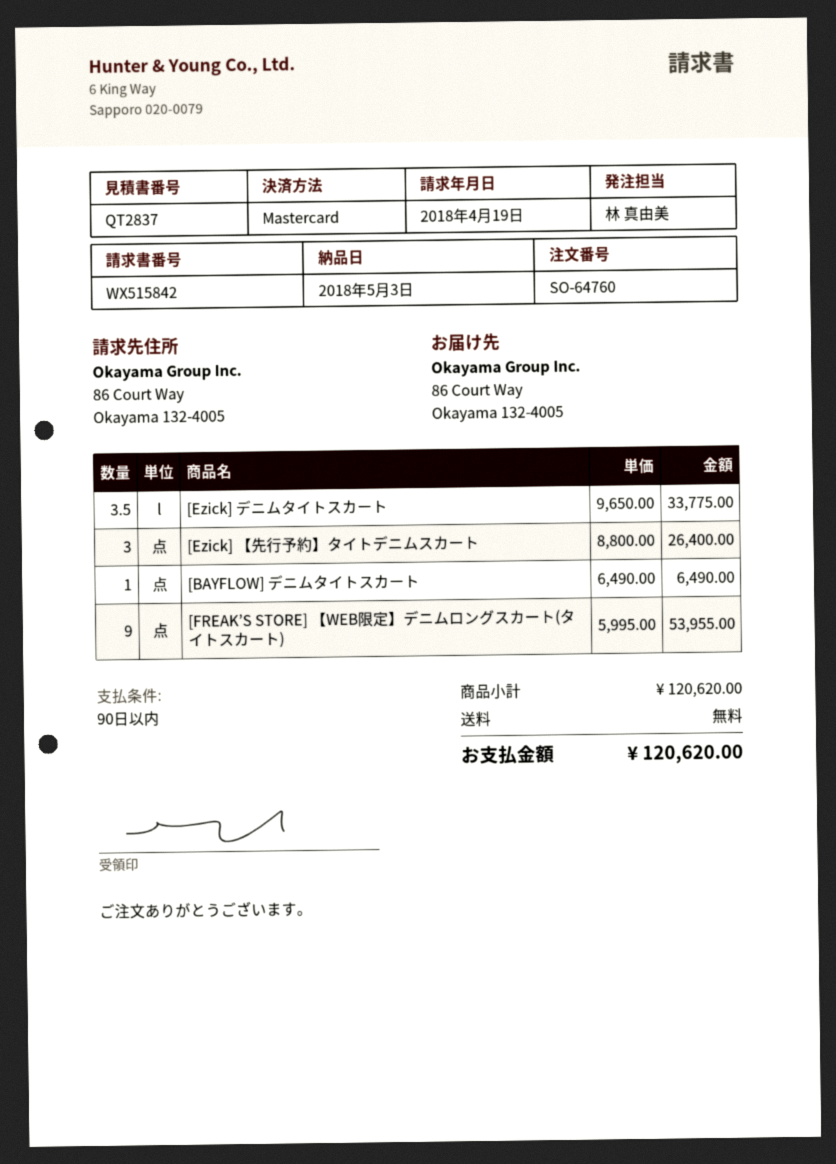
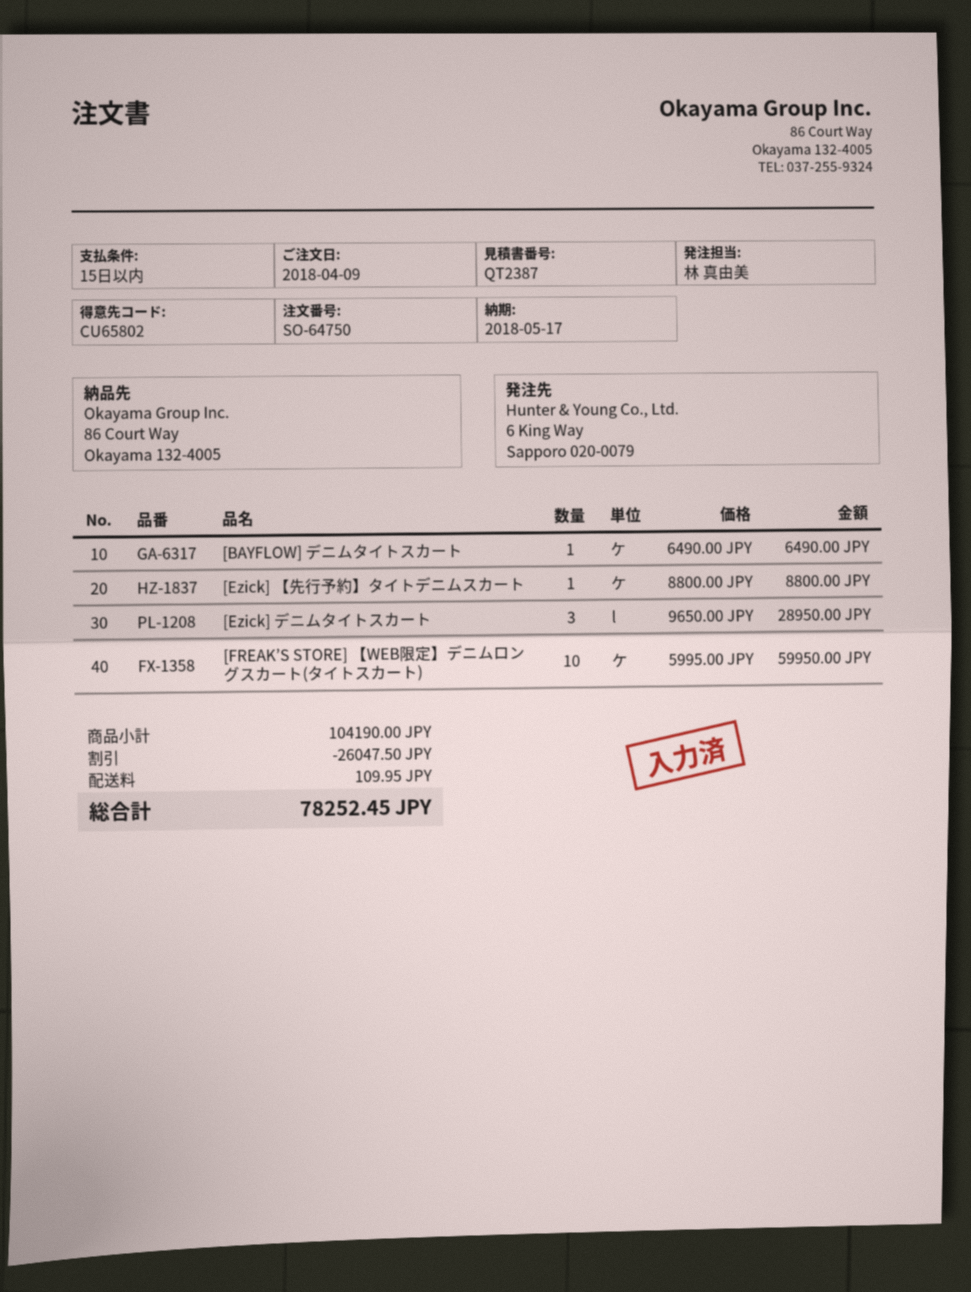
quote number: QT2837 -> QT2387
order number: SO-64760 -> SO-64750
delivery date: 2018-05-03 -> 2018-05-17
payment terms: 90 days -> 15 days
[Ezick] デニムタイトスカート: 3.5 x 9650.00 = 33775.00 -> 3 x 9650.00 = 28950.00
[Ezick] 【先行予約】タイトデニムスカート: 3 x 8800.00 = 26400.00 -> 1 x 8800.00 = 8800.00
[FREAK’S STORE] 【WEB限定】デニムロングスカート(タイトスカート): 9 x 5995.00 = 53955.00 -> 10 x 5995.00 = 59950.00
subtotal: 120620.00 -> 104190.00
discount: none -> 26047.50
shipping: 0.00 -> 109.95
total: 120620.00 -> 78252.45

